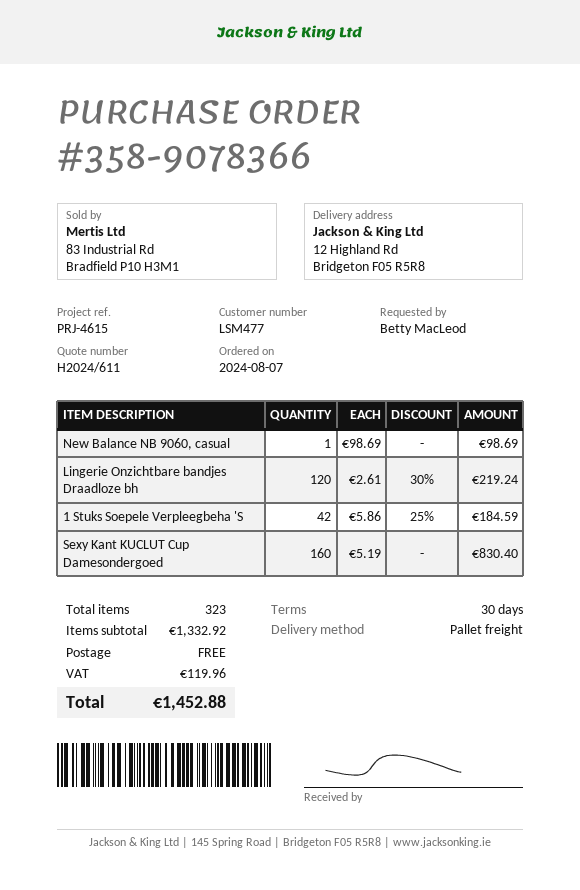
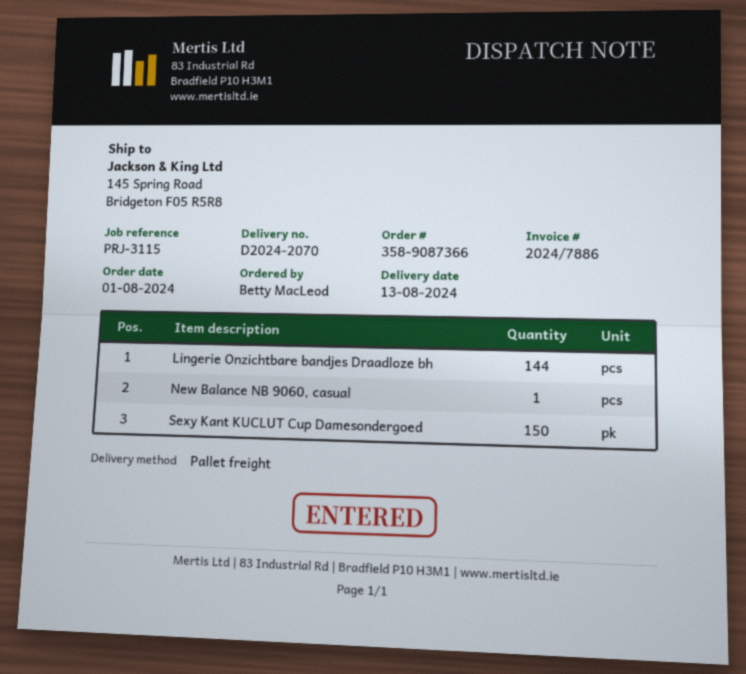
order number: 358-9078366 -> 358-9087366
order date: 2024-08-07 -> 2024-08-01
reference: PRJ-4615 -> PRJ-3115
ship to: 12 Highland Rd, Bridgeton F05 R5R8 -> 145 Spring Road, Bridgeton F05 R5R8
Lingerie Onzichtbare bandjes Draadloze bh: 120 -> 144
1 Stuks Soepele Verpleegbeha 'S: 42 -> none
Sexy Kant KUCLUT Cup Damesondergoed: 160 -> 150

